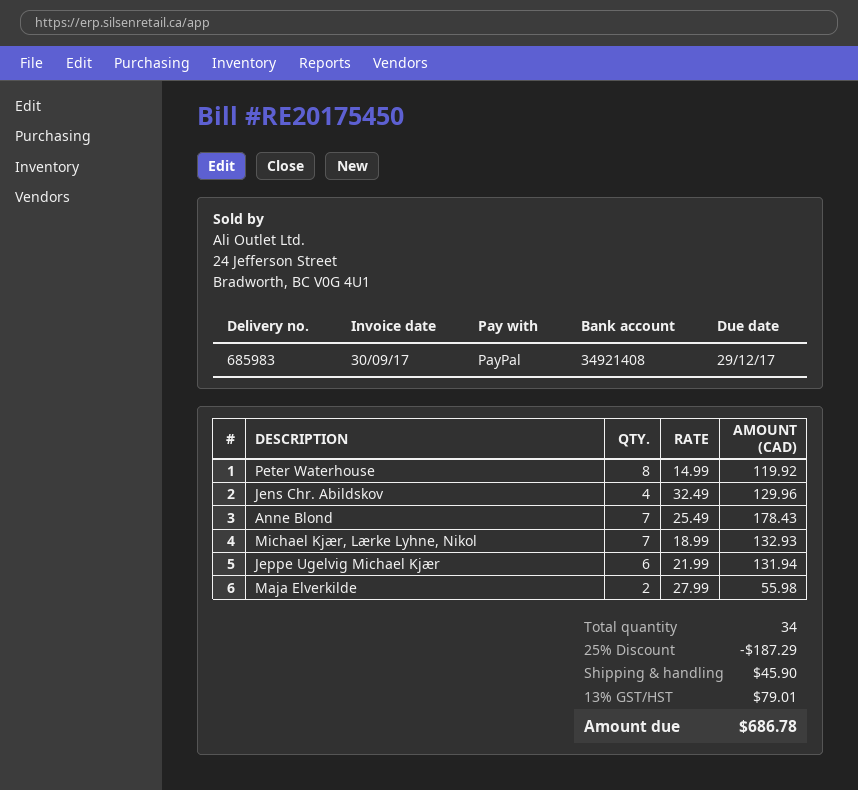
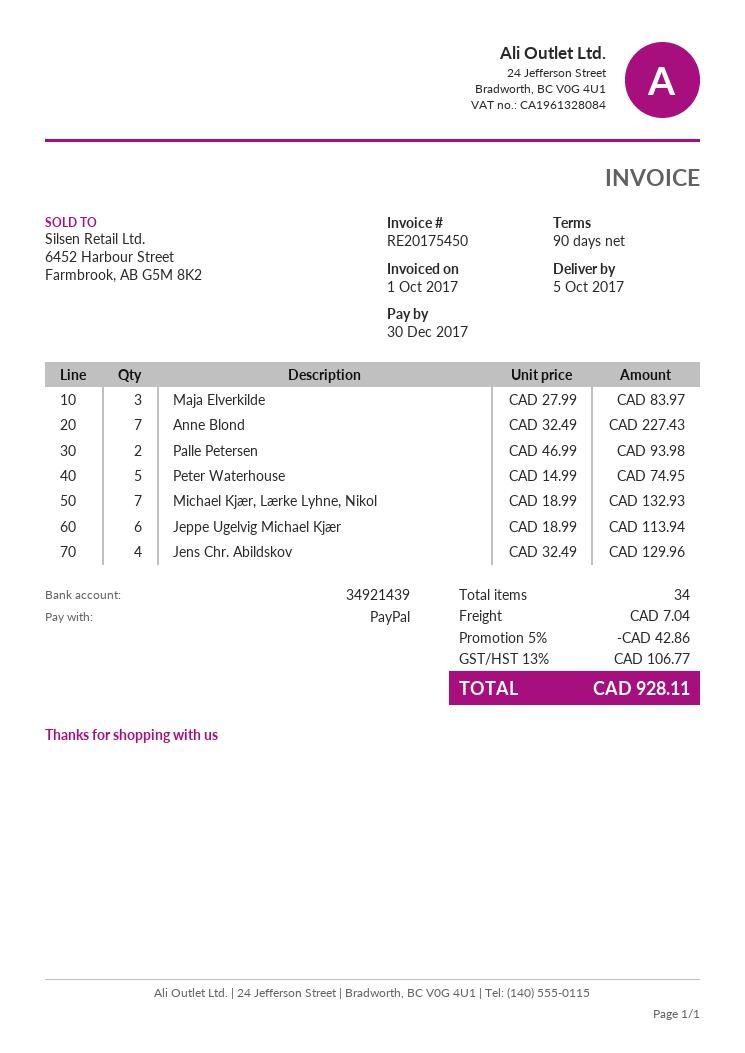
invoice date: 2017-09-30 -> 2017-10-01
due date: 2017-12-29 -> 2017-12-30
bank account: 34921408 -> 34921439
Peter Waterhouse: 8 x 14.99 = 119.92 -> 5 x 14.99 = 74.95
Anne Blond: 7 x 25.49 = 178.43 -> 7 x 32.49 = 227.43
Jeppe Ugelvig Michael Kjær: 6 x 21.99 = 131.94 -> 6 x 18.99 = 113.94
Maja Elverkilde: 2 x 27.99 = 55.98 -> 3 x 27.99 = 83.97
Palle Petersen: none -> 2 x 46.99 = 93.98
discount: 25% = 187.29 -> 5% = 42.86
shipping: 45.90 -> 7.04
tax: 13% = 79.01 -> 13% = 106.77
total: 686.78 -> 928.11

